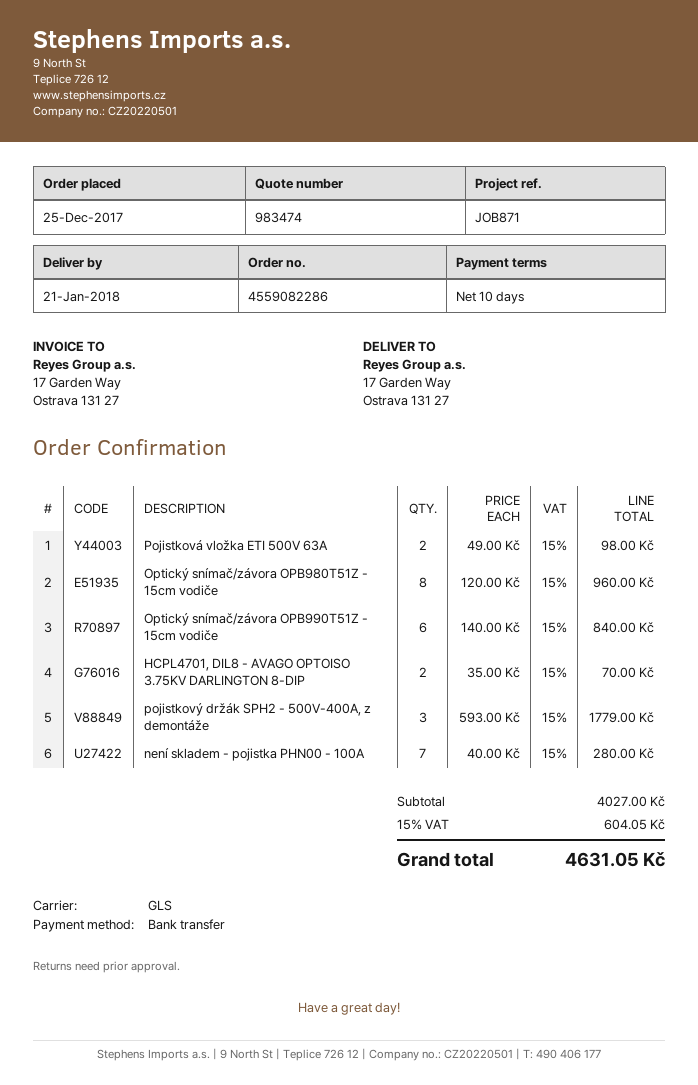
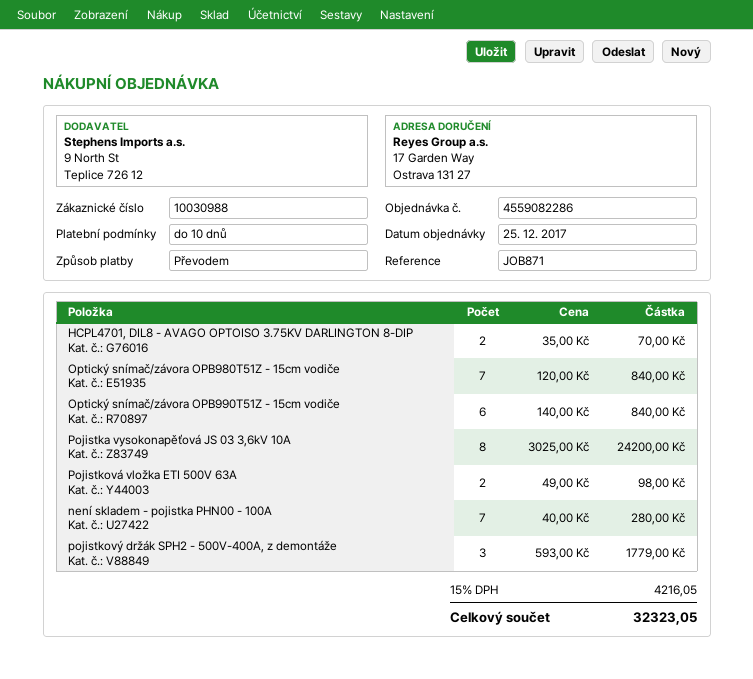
Optický snímač/závora OPB980T51Z - 15cm vodiče: 8 x 120.00 = 960.00 -> 7 x 120.00 = 840.00
Pojistka vysokonapěťová JS 03 3,6kV 10A: none -> 8 x 3025.00 = 24200.00
tax: 15% = 604.05 -> 15% = 4216.05
total: 4631.05 -> 32323.05

